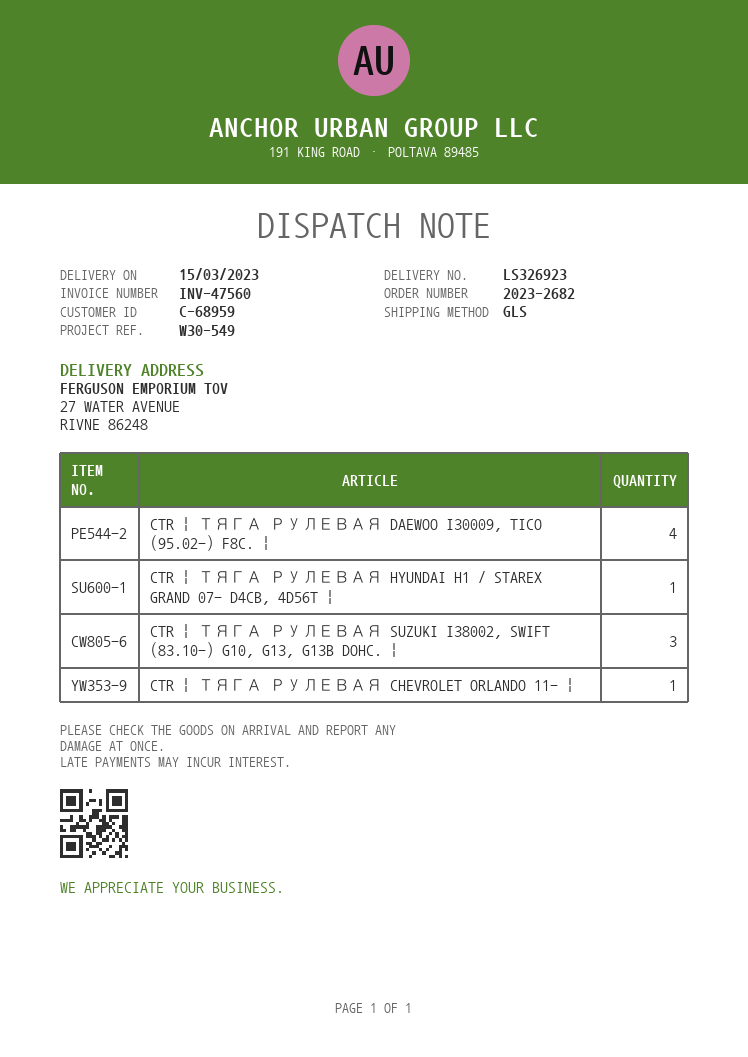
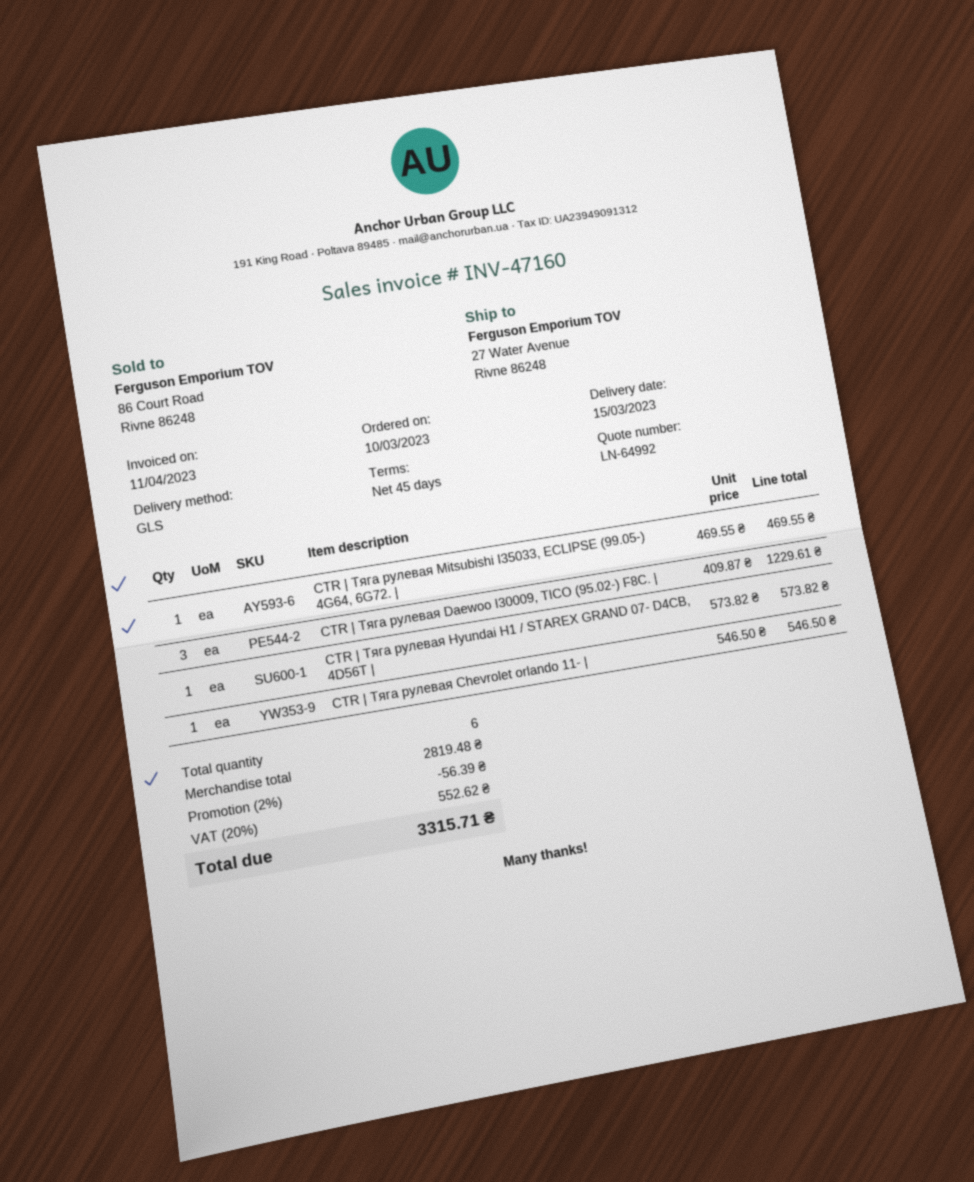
invoice number: INV-47560 -> INV-47160
CTR | ТЯГА РУЛЕВАЯ DAEWOO I30009, TICO (95.02-) F8C. |: 4 -> 3
CTR | ТЯГА РУЛЕВАЯ SUZUKI I38002, SWIFT (83.10-) G10, G13, G13B DOHC. |: 3 -> none
CTR | Тяга рулевая Mitsubishi I35033, ECLIPSE (99.05-) 4G64, 6G72. |: none -> 1

